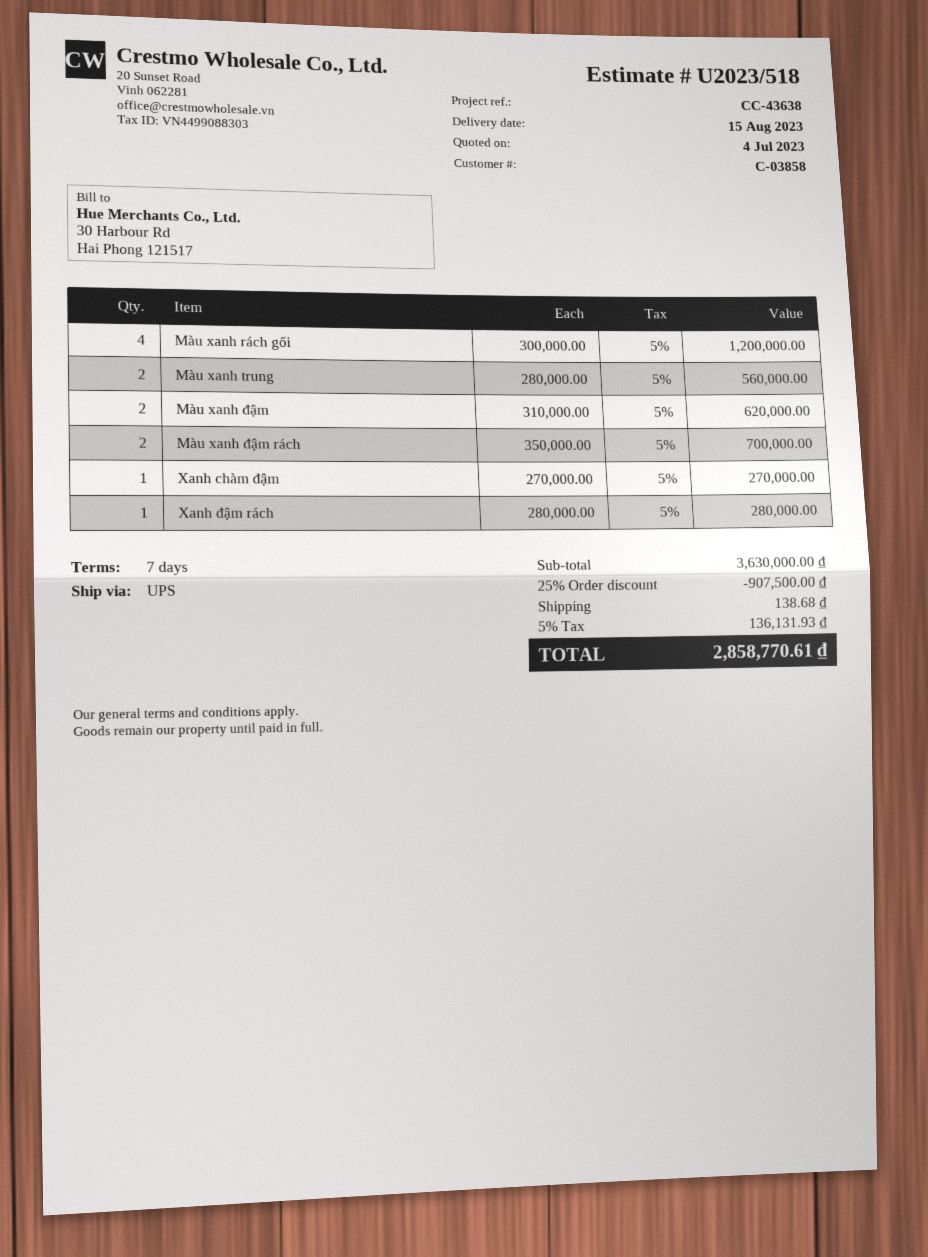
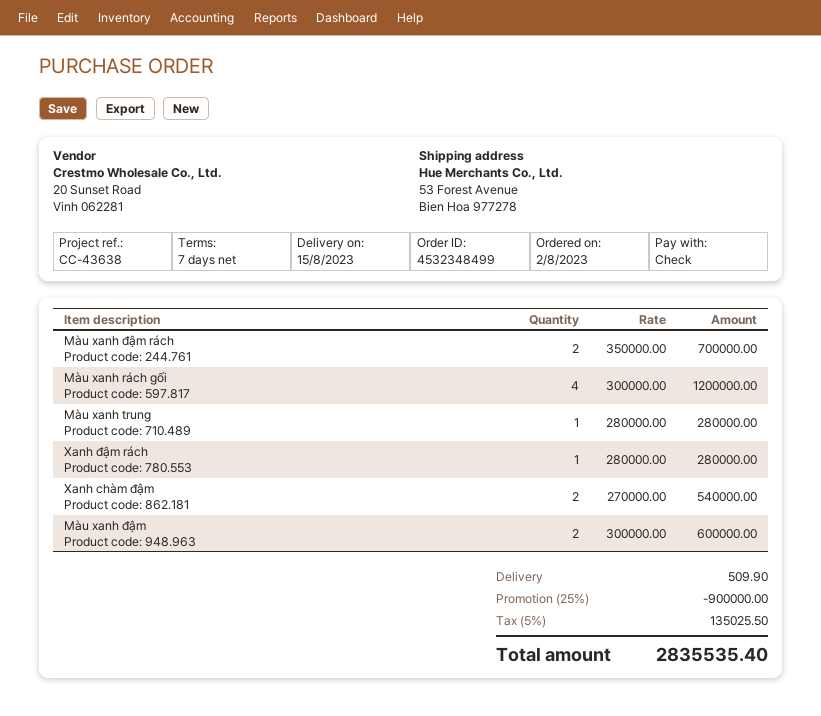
Màu xanh trung: 2 x 280000.00 = 560000.00 -> 1 x 280000.00 = 280000.00
Màu xanh đậm: 2 x 310000.00 = 620000.00 -> 2 x 300000.00 = 600000.00
Xanh chàm đậm: 1 x 270000.00 = 270000.00 -> 2 x 270000.00 = 540000.00
discount: 25% = 907500.00 -> 25% = 900000.00
shipping: 138.68 -> 509.90
tax: 5% = 136131.93 -> 5% = 135025.50
total: 2858770.61 -> 2835535.40

